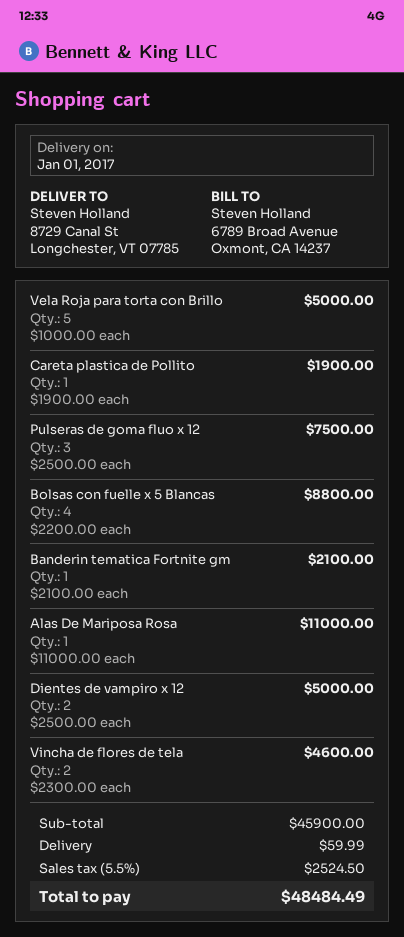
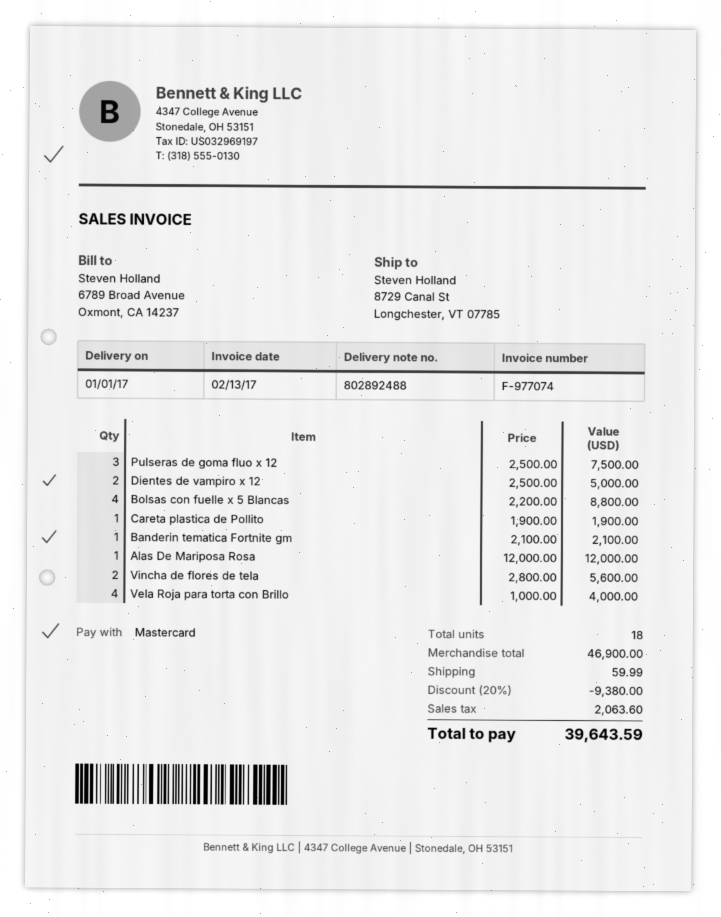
Vela Roja para torta con Brillo: 5 x 1000.00 = 5000.00 -> 4 x 1000.00 = 4000.00
Alas De Mariposa Rosa: 1 x 11000.00 = 11000.00 -> 1 x 12000.00 = 12000.00
Vincha de flores de tela: 2 x 2300.00 = 4600.00 -> 2 x 2800.00 = 5600.00
subtotal: 45900.00 -> 46900.00
discount: none -> 20% = 9380.00
tax: 2524.50 -> 2063.60
total: 48484.49 -> 39643.59

